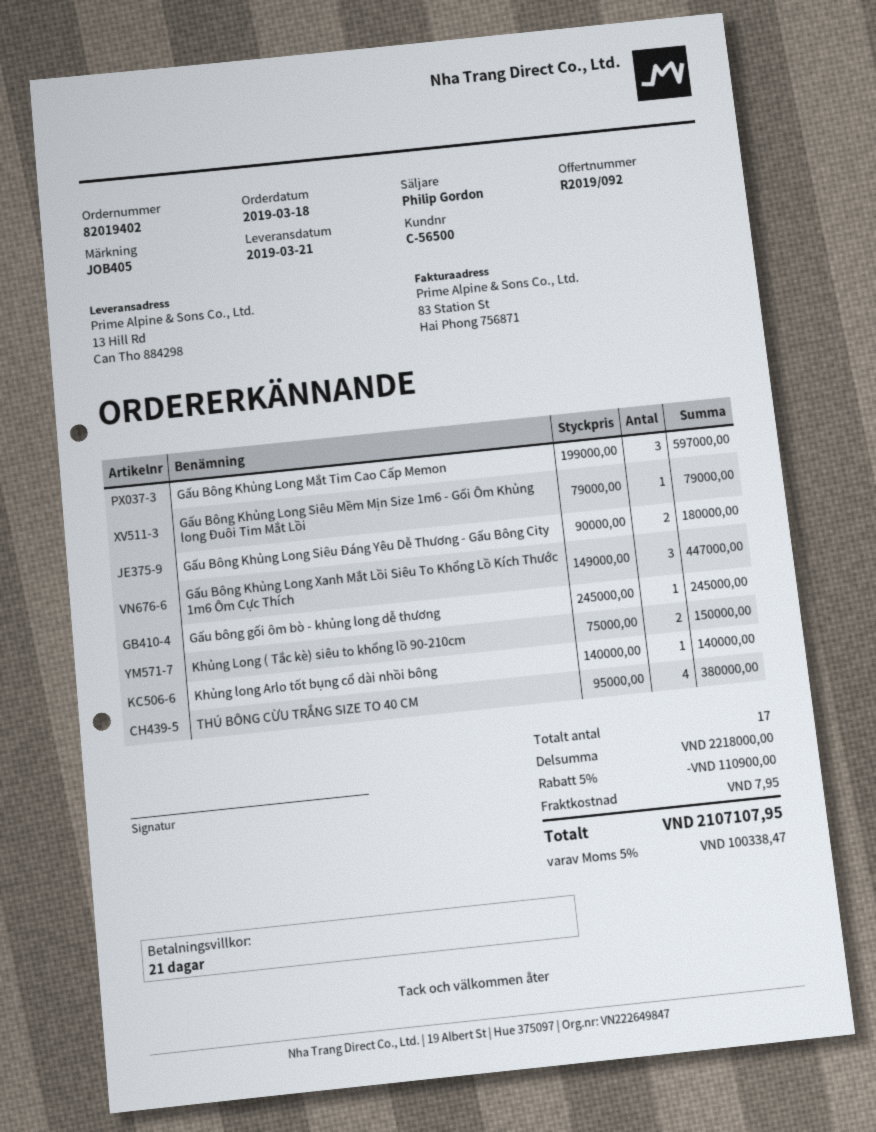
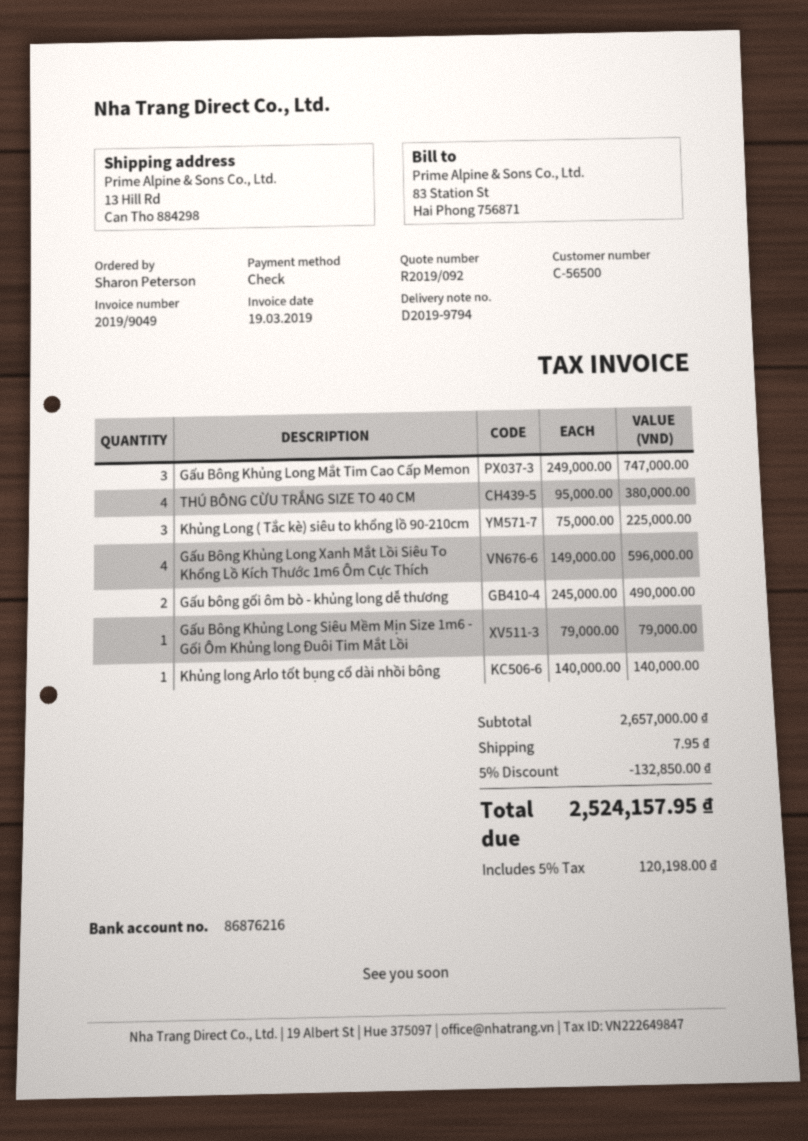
Gấu Bông Khủng Long Mắt Tim Cao Cấp Memon: 3 x 199000.00 = 597000.00 -> 3 x 249000.00 = 747000.00
Gấu Bông Khủng Long Siêu Đáng Yêu Dễ Thương - Gấu Bông City: 2 x 90000.00 = 180000.00 -> none
Gấu Bông Khủng Long Xanh Mắt Lồi Siêu To Khổng Lồ Kích Thước 1m6 Ôm Cực Thích: 3 x 149000.00 = 447000.00 -> 4 x 149000.00 = 596000.00
Gấu bông gối ôm bò - khủng long dễ thương: 1 x 245000.00 = 245000.00 -> 2 x 245000.00 = 490000.00
Khủng Long ( Tắc kè) siêu to khổng lồ 90-210cm: 2 x 75000.00 = 150000.00 -> 3 x 75000.00 = 225000.00
subtotal: 2218000.00 -> 2657000.00
discount: 5% = 110900.00 -> 5% = 132850.00
tax: 5% = 100338.47 -> 5% = 120198.00
total: 2107107.95 -> 2524157.95

